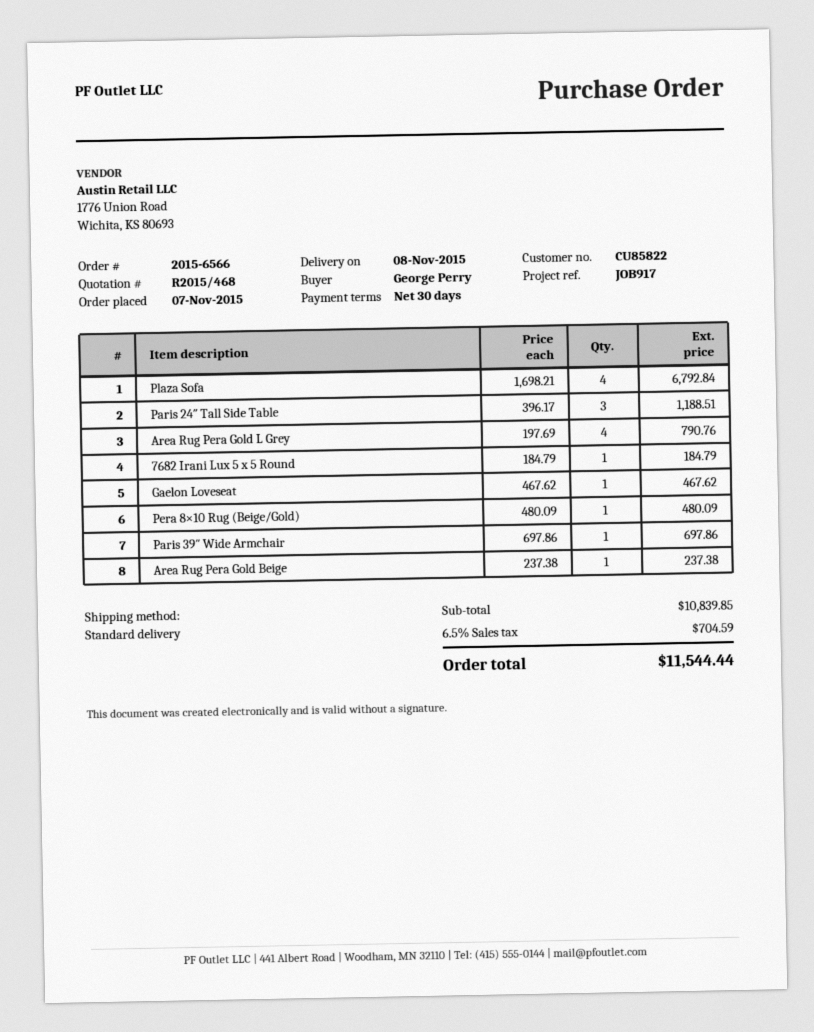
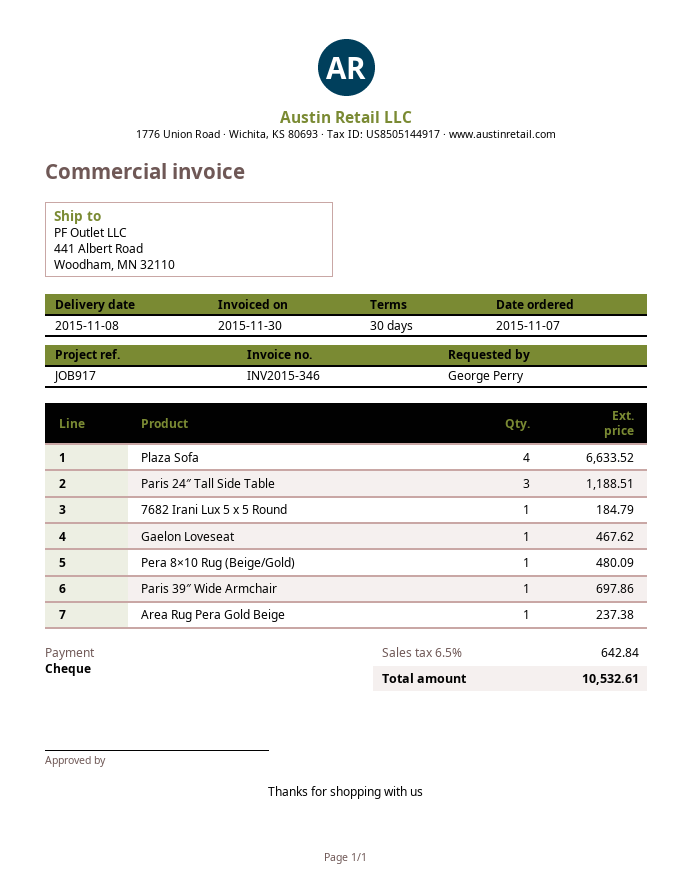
Plaza Sofa: 4 for 6792.84 -> 4 for 6633.52
Area Rug Pera Gold L Grey: 4 for 790.76 -> none
tax: 6.5% = 704.59 -> 6.5% = 642.84
total: 11544.44 -> 10532.61

